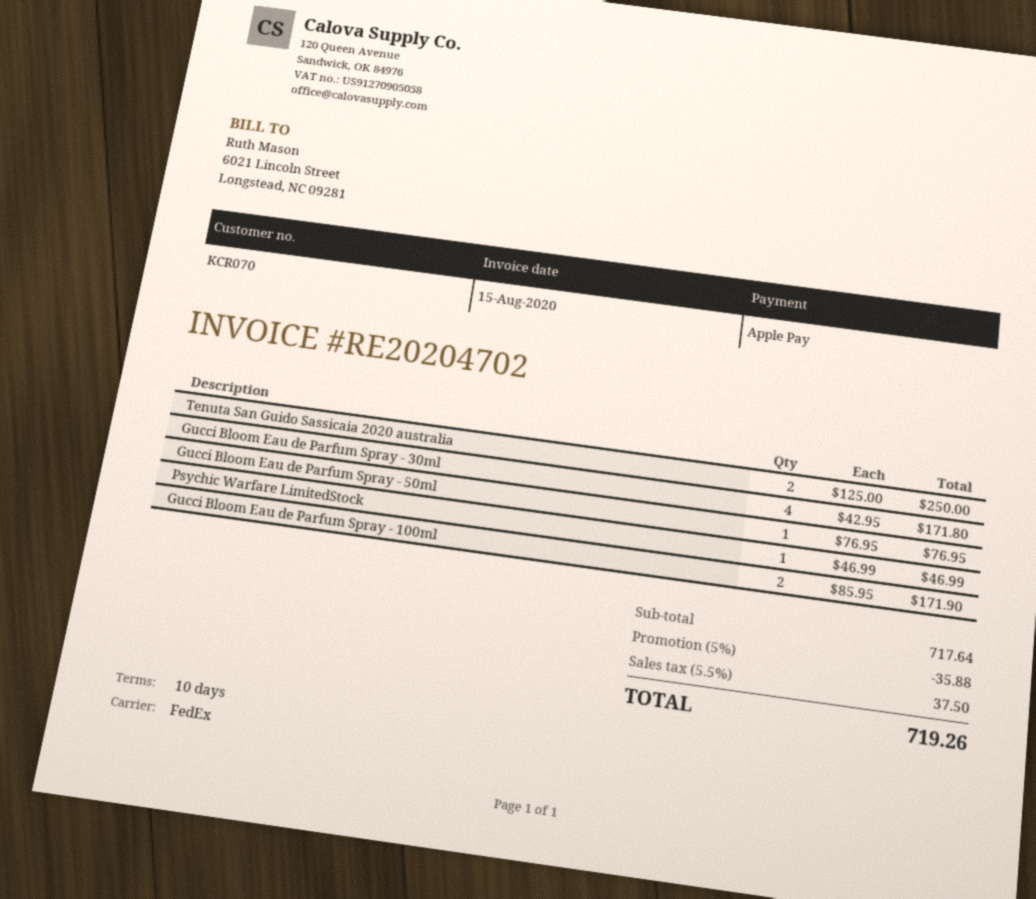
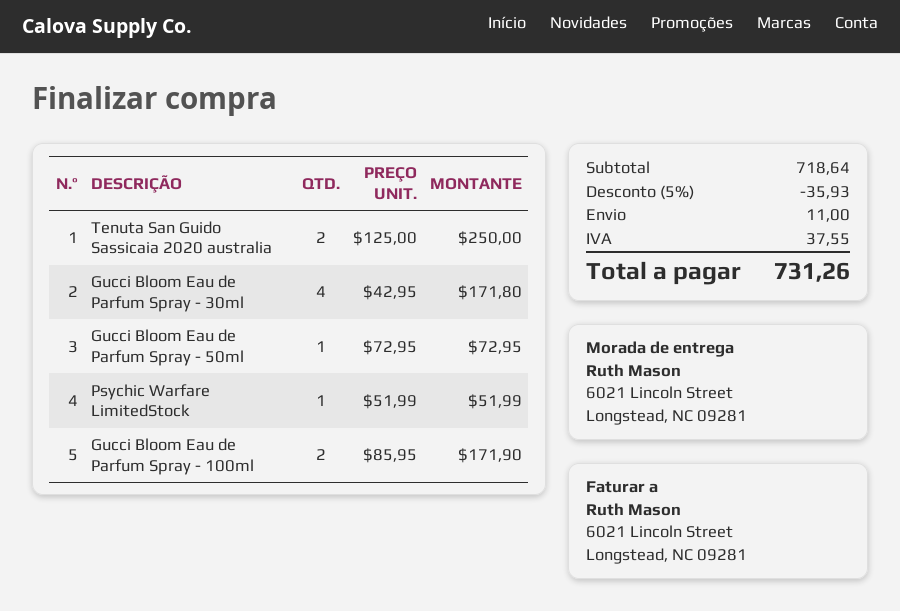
Gucci Bloom Eau de Parfum Spray - 50ml: 1 x 76.95 = 76.95 -> 1 x 72.95 = 72.95
Psychic Warfare LimitedStock: 1 x 46.99 = 46.99 -> 1 x 51.99 = 51.99
subtotal: 717.64 -> 718.64
discount: 5% = 35.88 -> 5% = 35.93
shipping: none -> 11.00
tax: 37.50 -> 37.55
total: 719.26 -> 731.26

